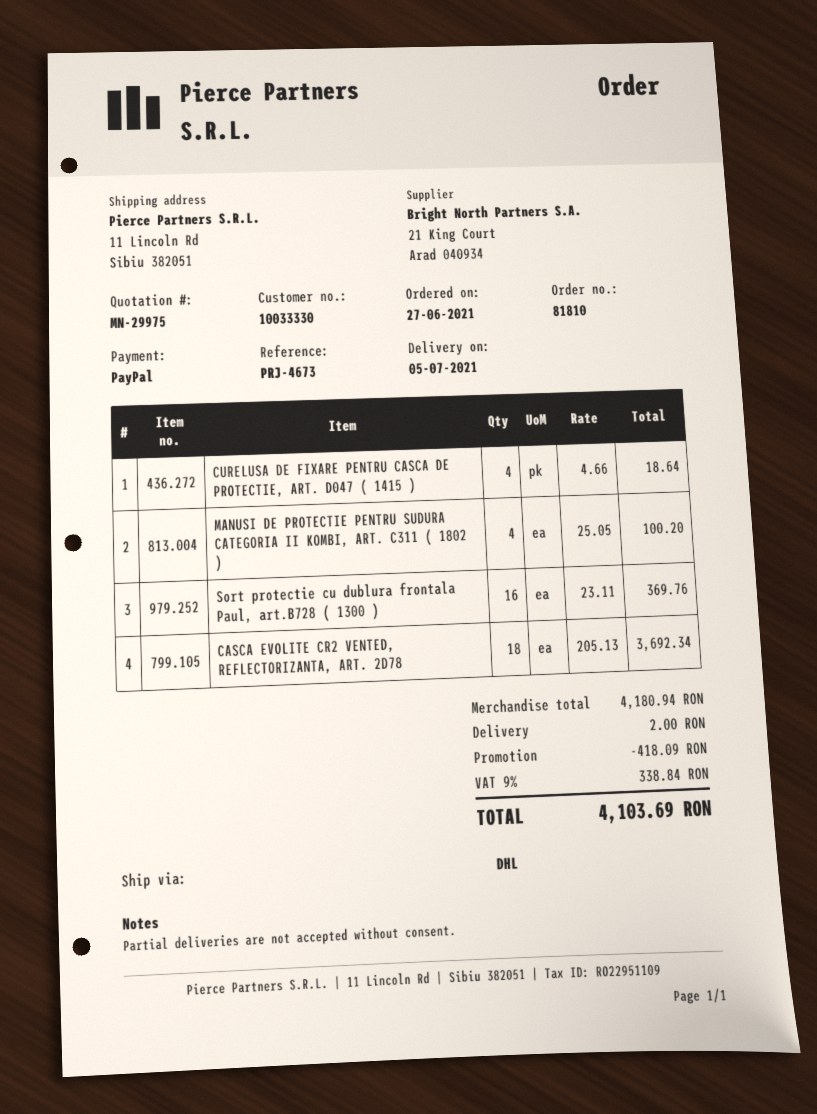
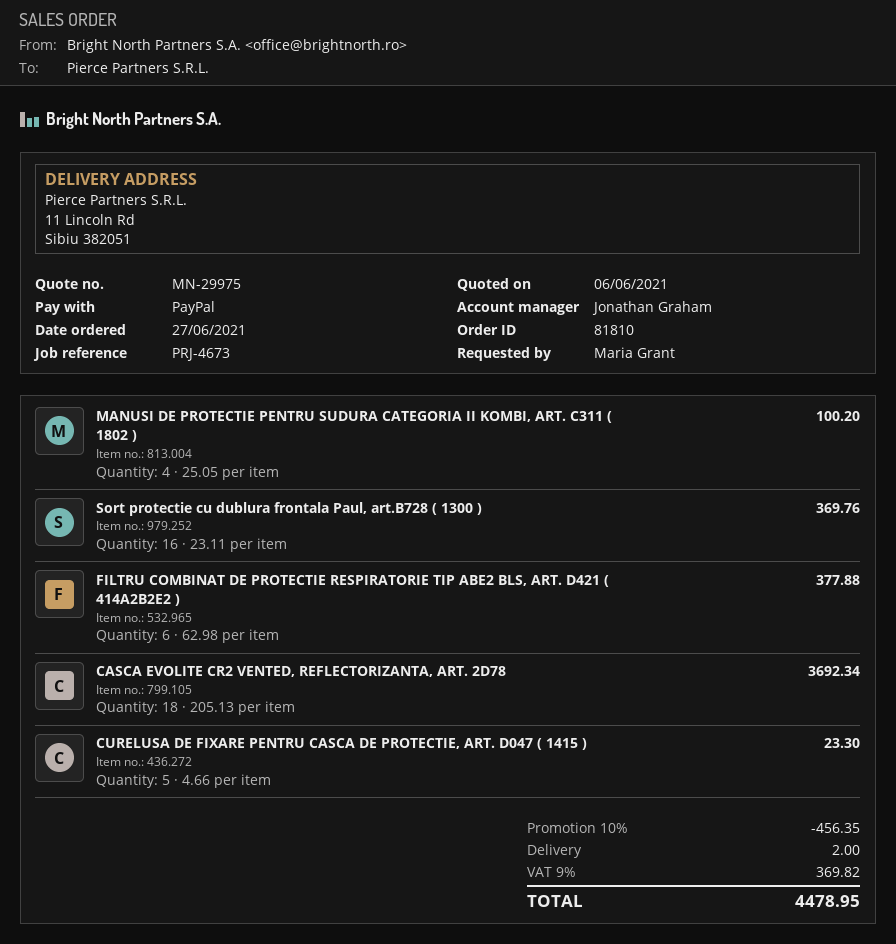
CURELUSA DE FIXARE PENTRU CASCA DE PROTECTIE, ART. D047 ( 1415 ): 4 x 4.66 = 18.64 -> 5 x 4.66 = 23.30
FILTRU COMBINAT DE PROTECTIE RESPIRATORIE TIP ABE2 BLS, ART. D421 ( 414A2B2E2 ): none -> 6 x 62.98 = 377.88
discount: 418.09 -> 456.35
tax: 9% = 338.84 -> 9% = 369.82
total: 4103.69 -> 4478.95

